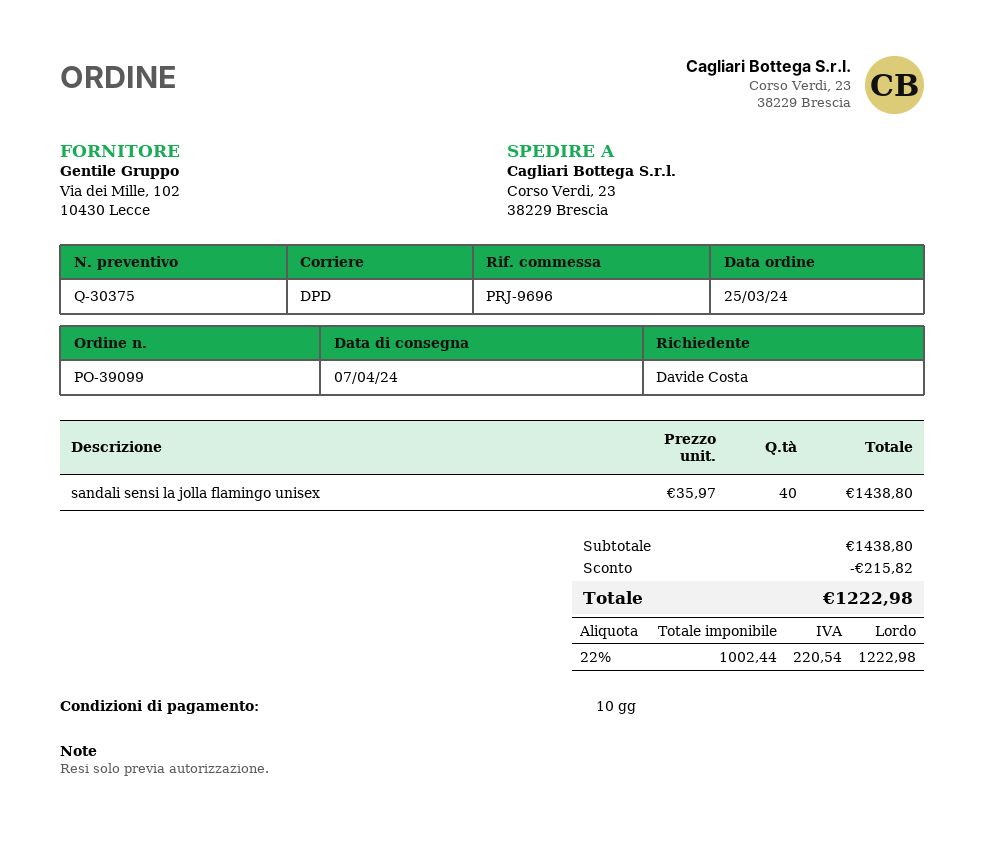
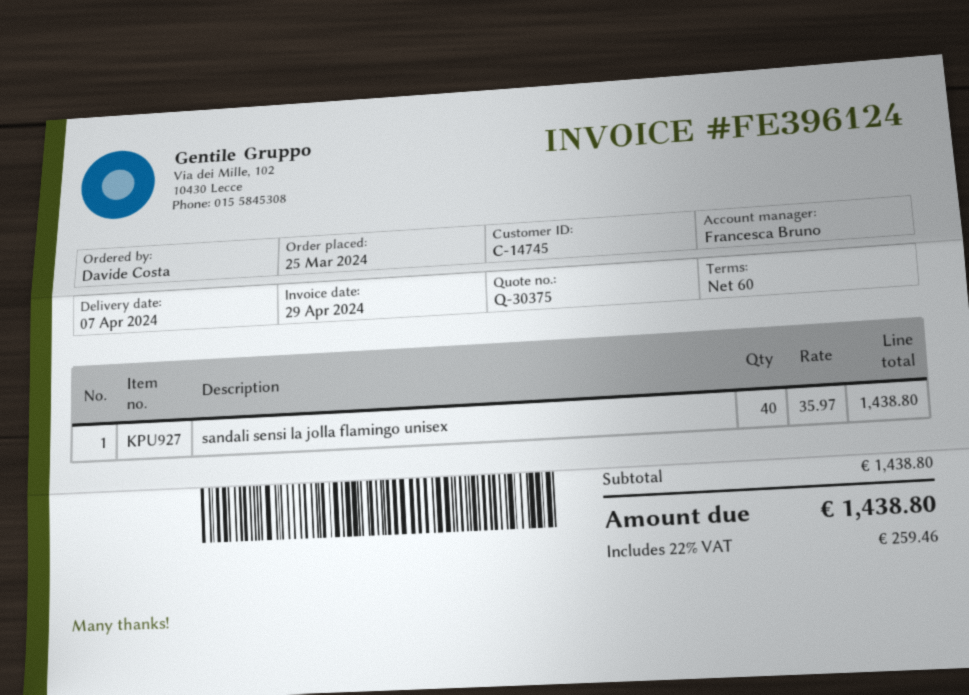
payment terms: 10 days -> 60 days
discount: 215.82 -> none
tax: 22% = 220.54 -> 22% = 259.46
total: 1222.98 -> 1438.80

